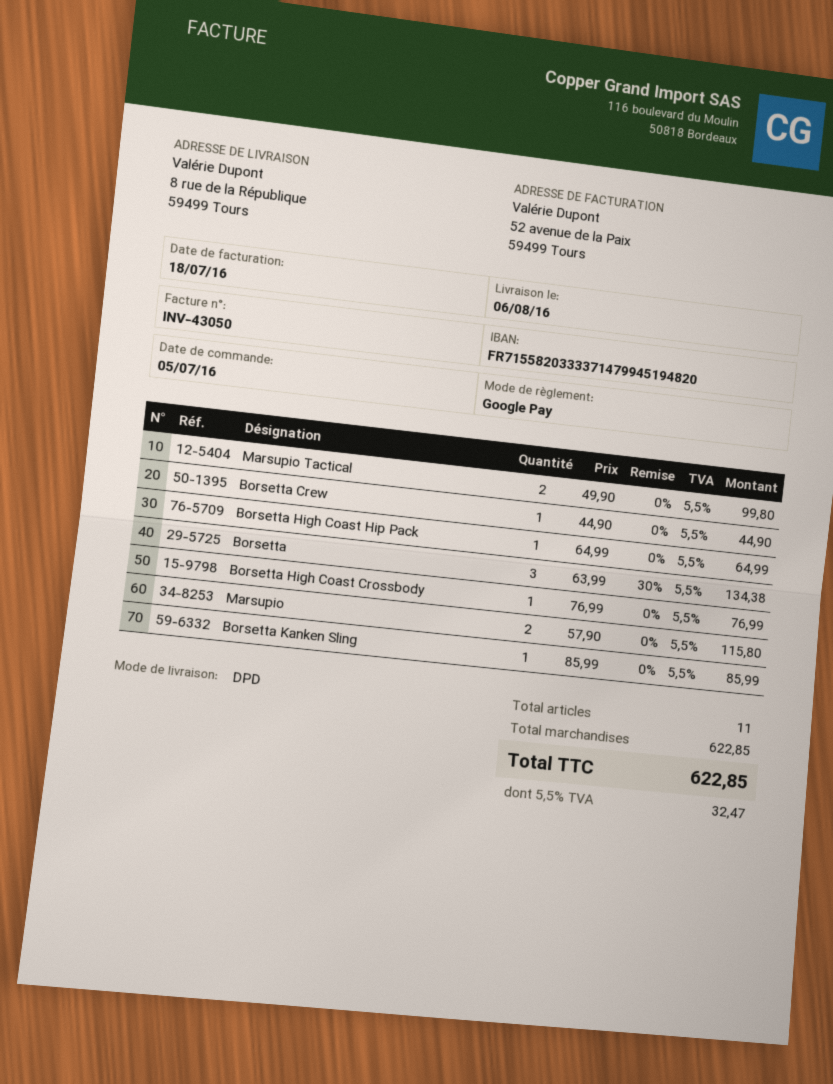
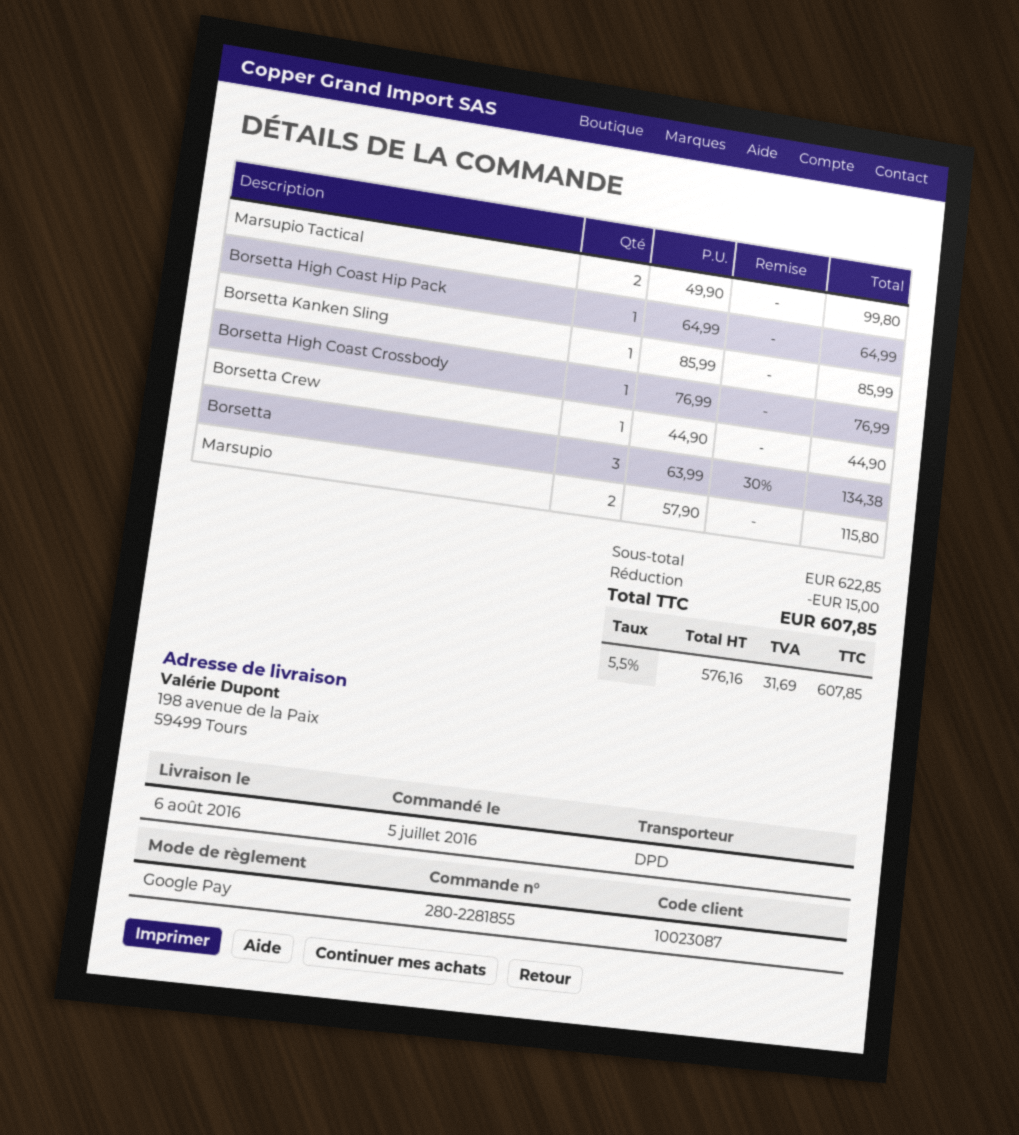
ship to: 8 rue de la République, 59499 Tours -> 198 avenue de la Paix, 59499 Tours
discount: none -> 15.00
tax: 5.5% = 32.47 -> 5.5% = 31.69
total: 622.85 -> 607.85

